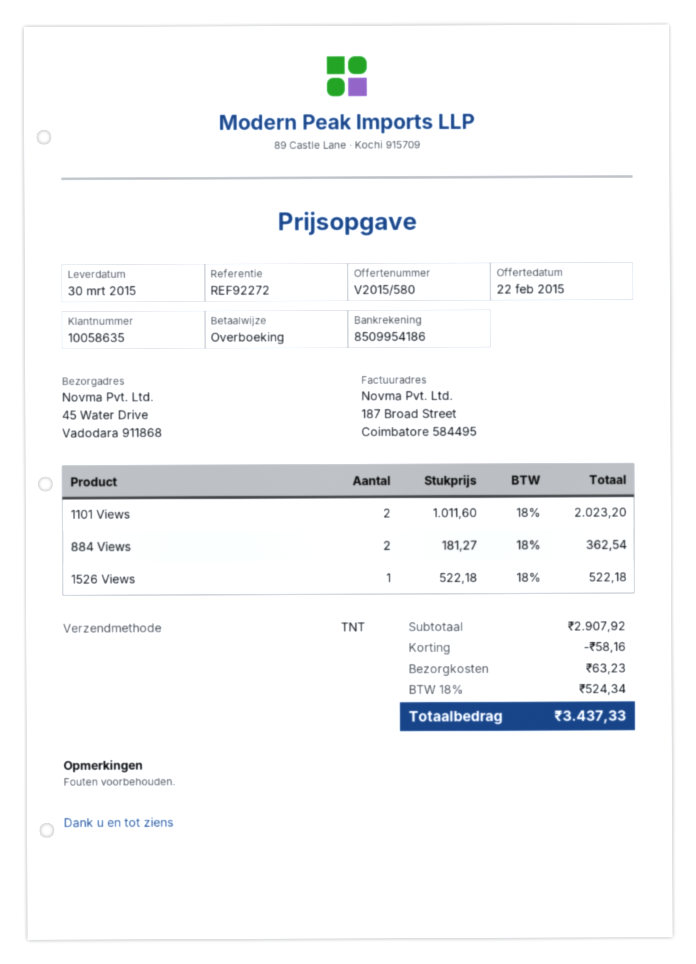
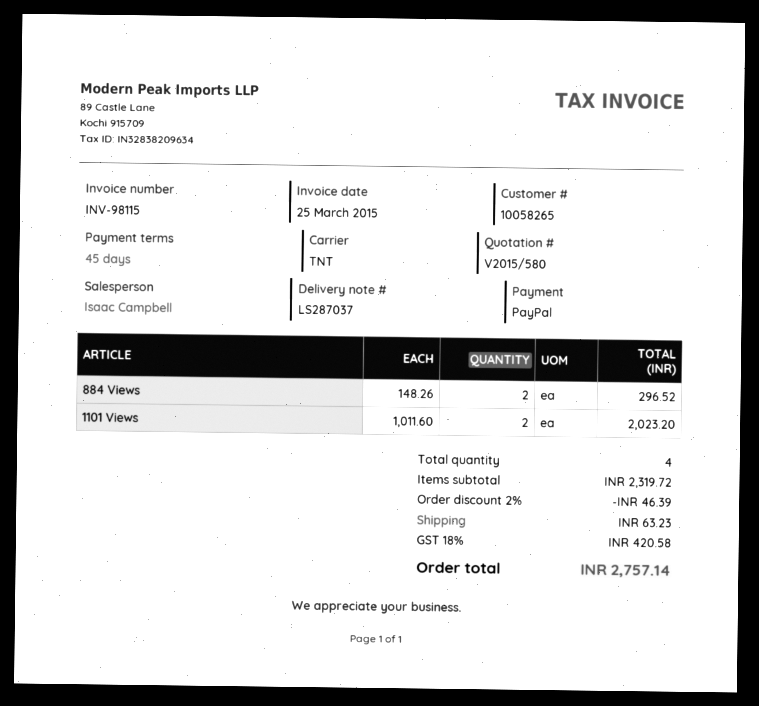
customer number: 10058635 -> 10058265
payment method: bank transfer -> PayPal
884 Views: 2 x 181.27 = 362.54 -> 2 x 148.26 = 296.52
1526 Views: 1 x 522.18 = 522.18 -> none
subtotal: 2907.92 -> 2319.72
discount: 58.16 -> 46.39
tax: 18% = 524.34 -> 18% = 420.58
total: 3437.33 -> 2757.14

